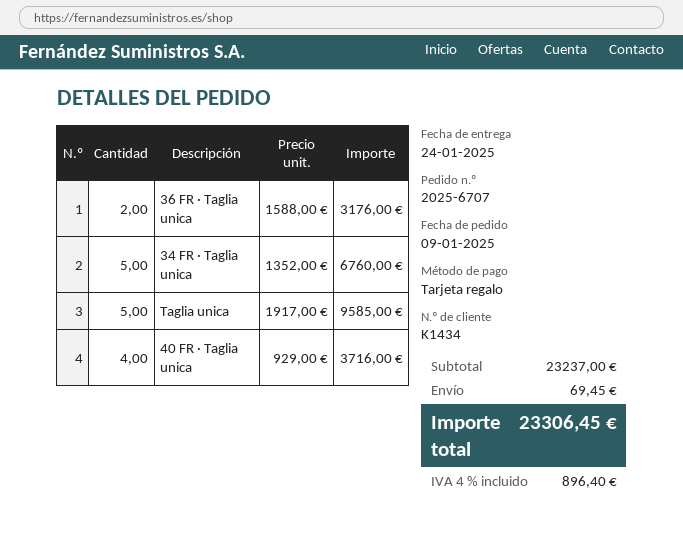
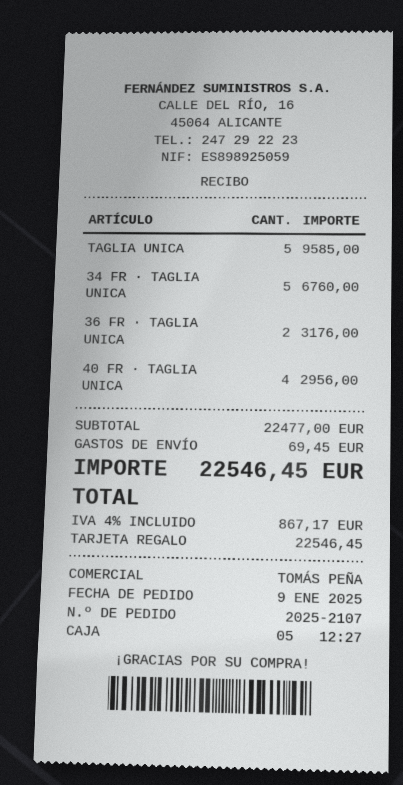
order number: 2025-6707 -> 2025-2107
40 FR · Taglia unica: 4 for 3716.00 -> 4 for 2956.00
subtotal: 23237.00 -> 22477.00
tax: 4% = 896.40 -> 4% = 867.17
total: 23306.45 -> 22546.45

